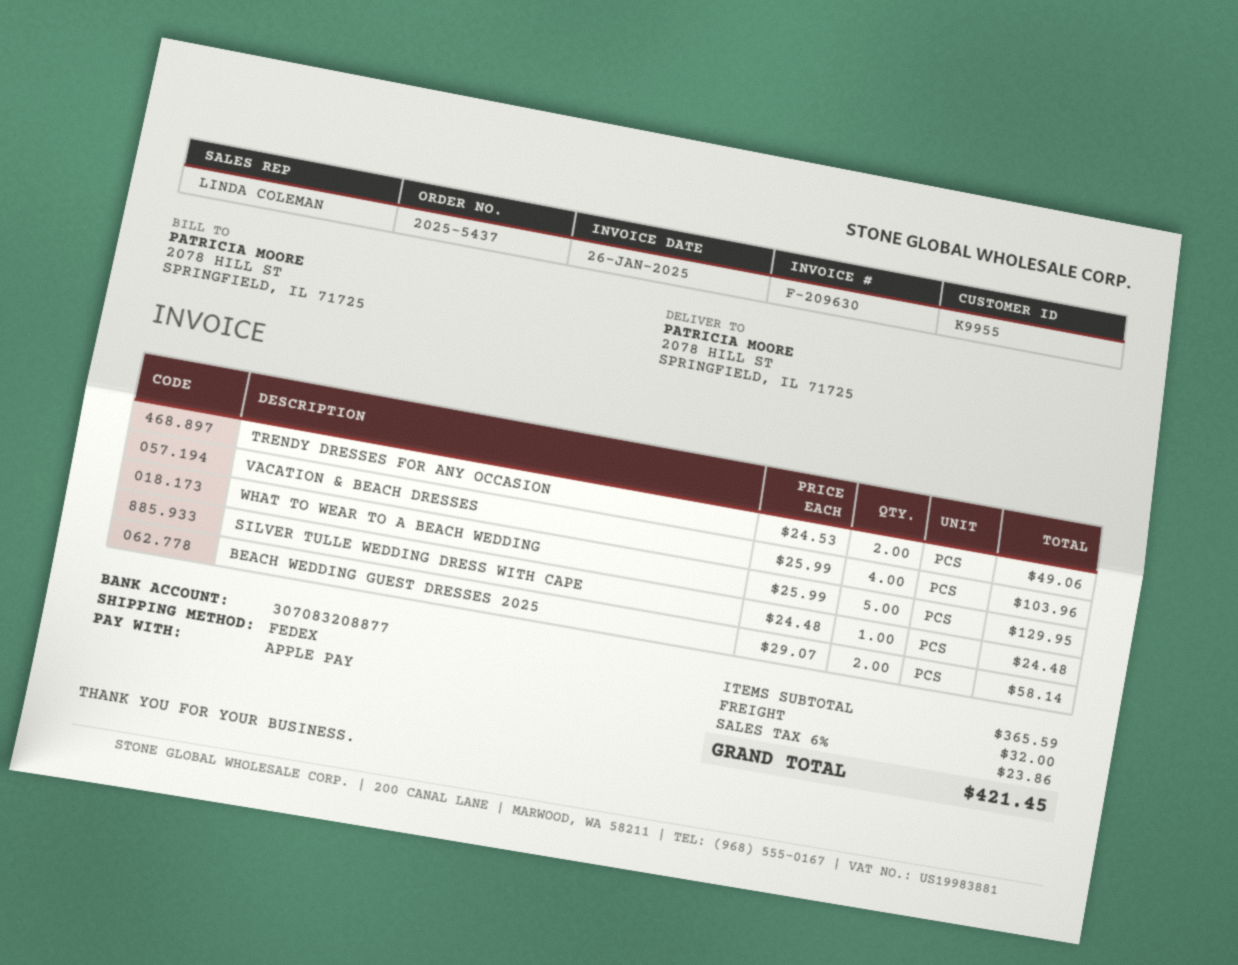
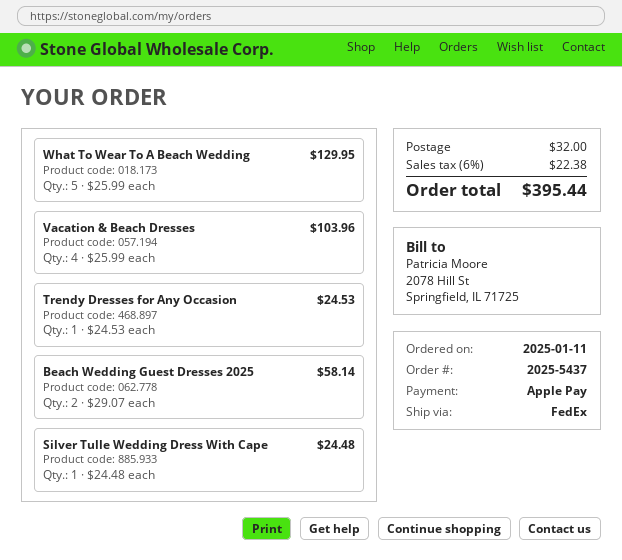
TRENDY DRESSES FOR ANY OCCASION: 2 x 24.53 = 49.06 -> 1 x 24.53 = 24.53
tax: 6% = 23.86 -> 6% = 22.38
total: 421.45 -> 395.44

